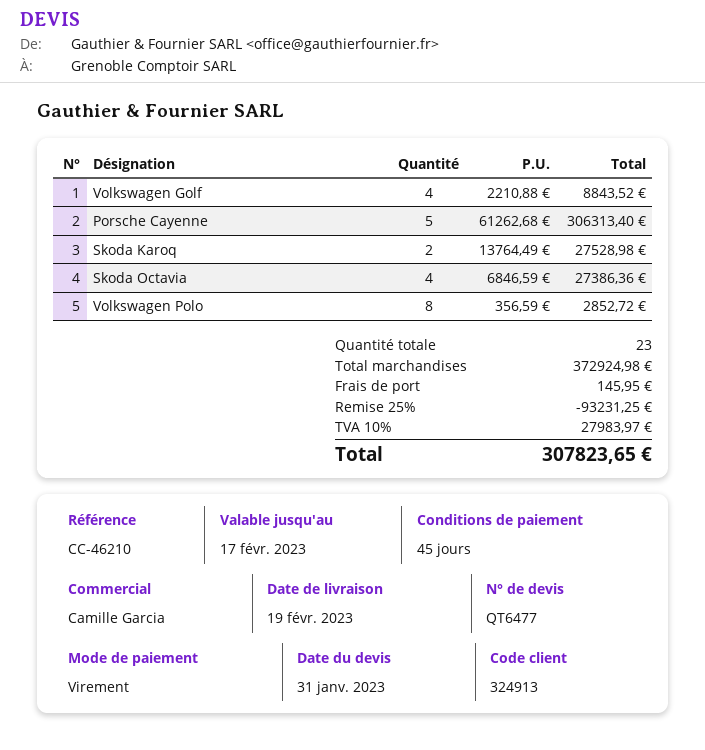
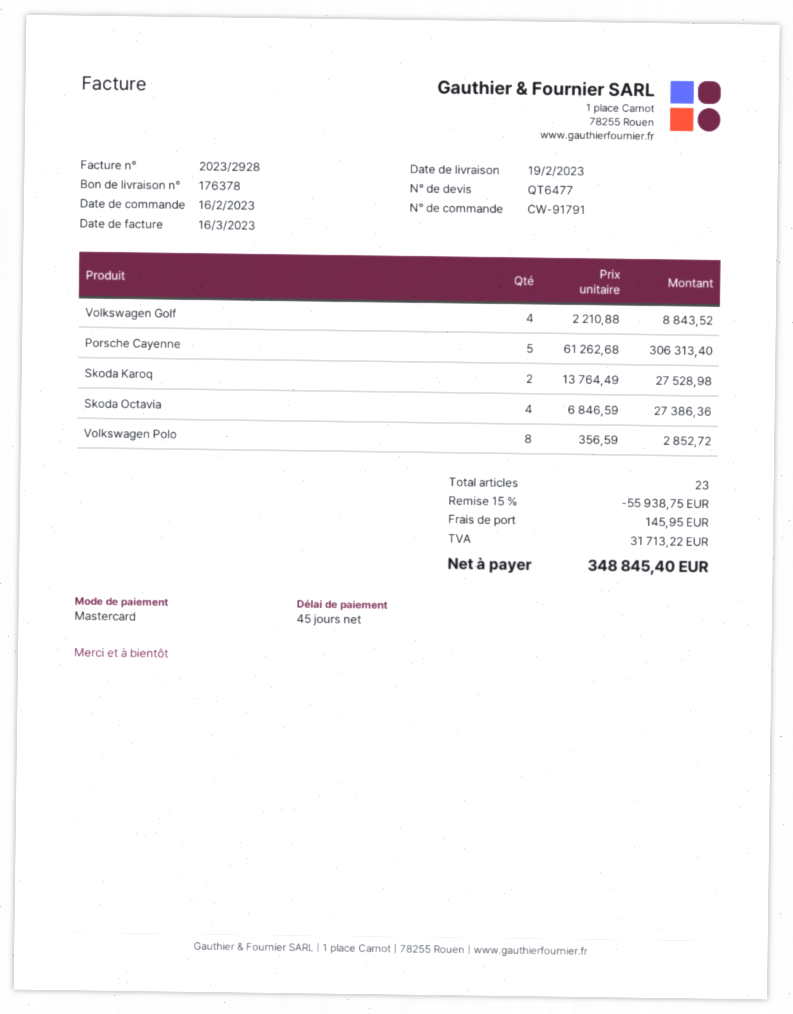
payment method: bank transfer -> Mastercard
discount: 25% = 93231.25 -> 15% = 55938.75
tax: 27983.97 -> 31713.22
total: 307823.65 -> 348845.40

